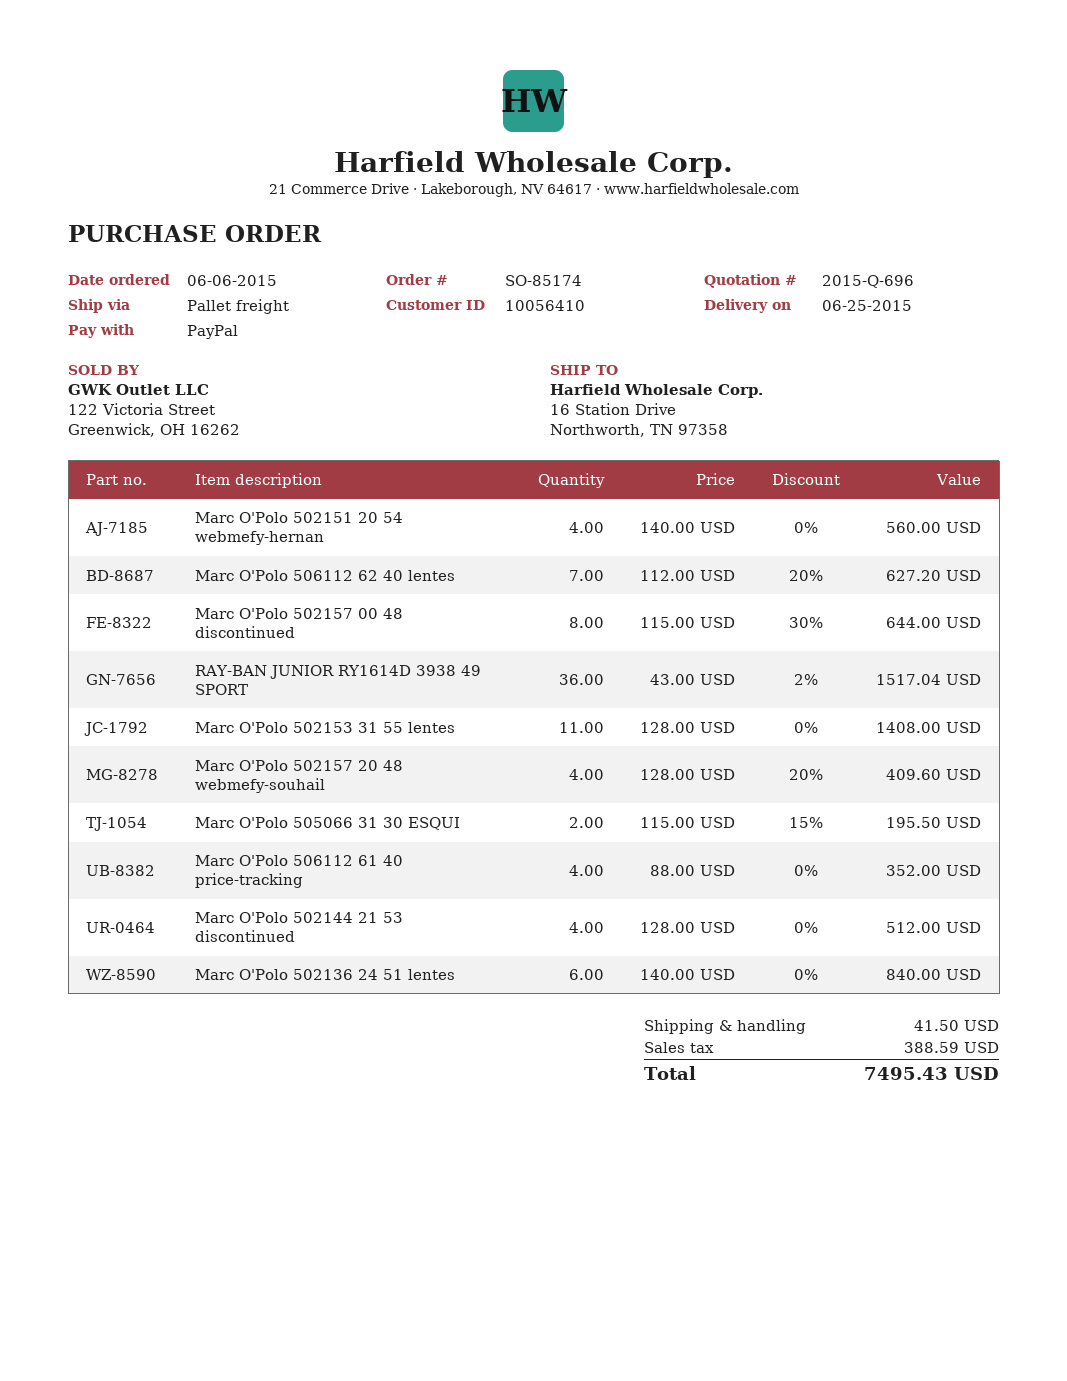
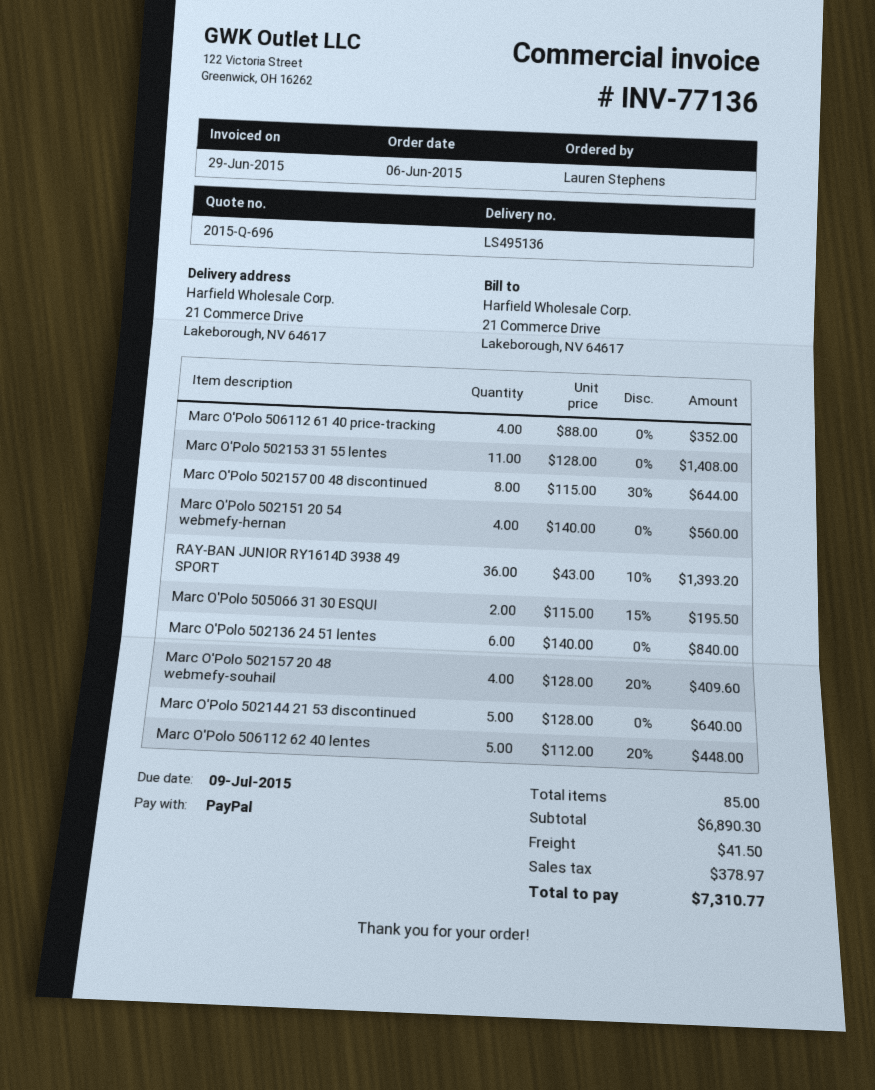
ship to: 16 Station Drive, Northworth, TN 97358 -> 21 Commerce Drive, Lakeborough, NV 64617
Marc O'Polo 506112 62 40 lentes: 7 x 112.00 - 20% = 627.20 -> 5 x 112.00 - 20% = 448.00
RAY-BAN JUNIOR RY1614D 3938 49 SPORT: 36 x 43.00 - 2% = 1517.04 -> 36 x 43.00 - 10% = 1393.20
Marc O'Polo 502144 21 53 discontinued: 4 x 128.00 = 512.00 -> 5 x 128.00 = 640.00
tax: 388.59 -> 378.97
total: 7495.43 -> 7310.77

